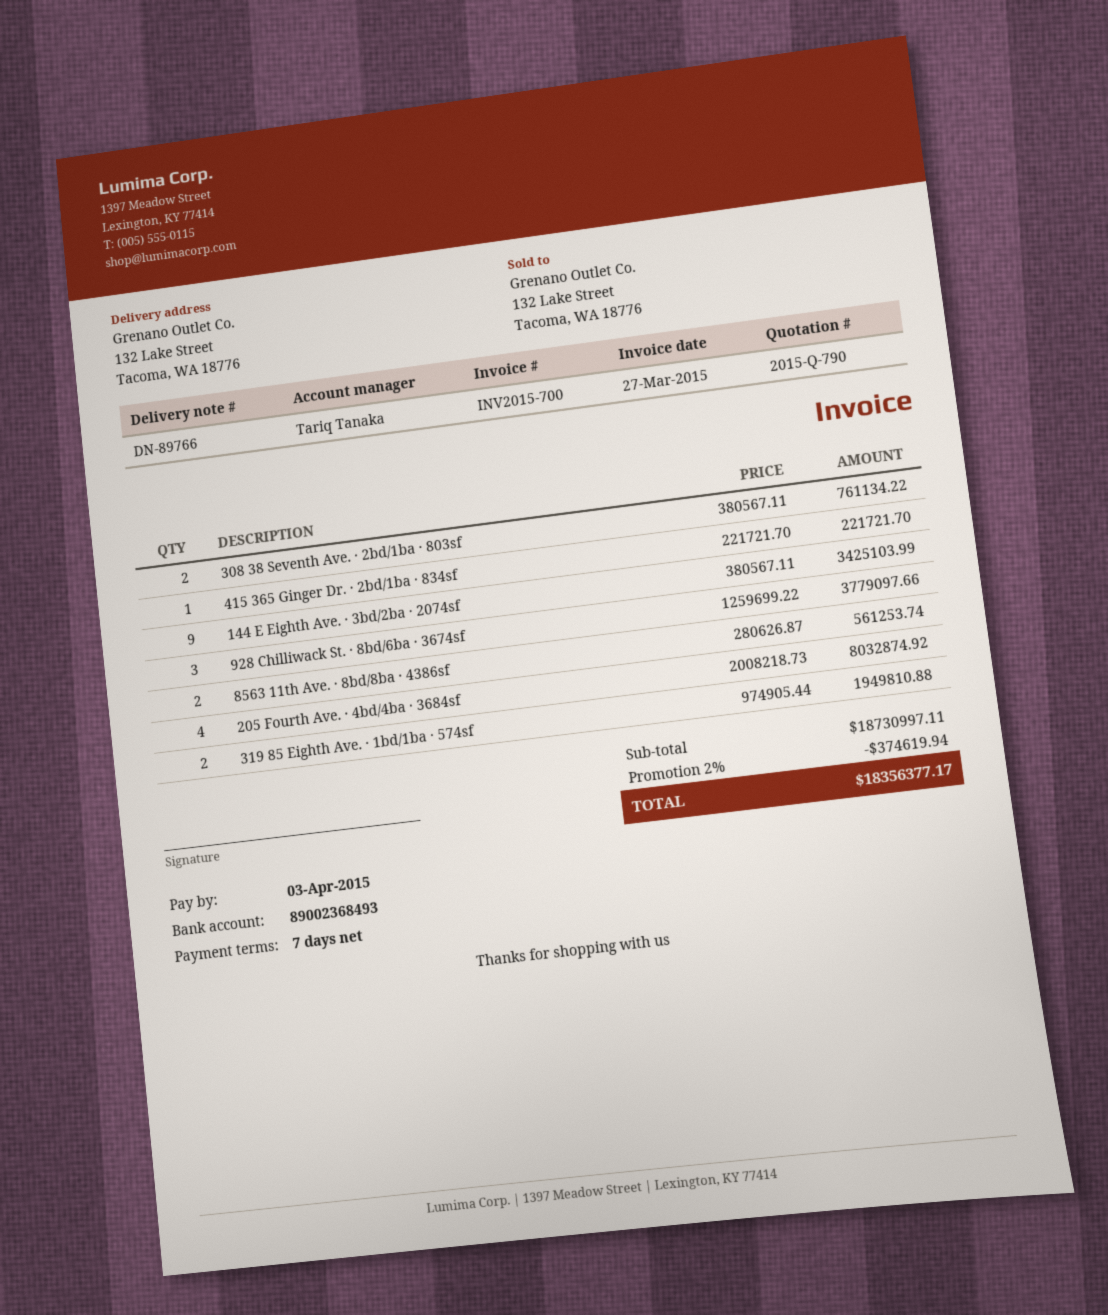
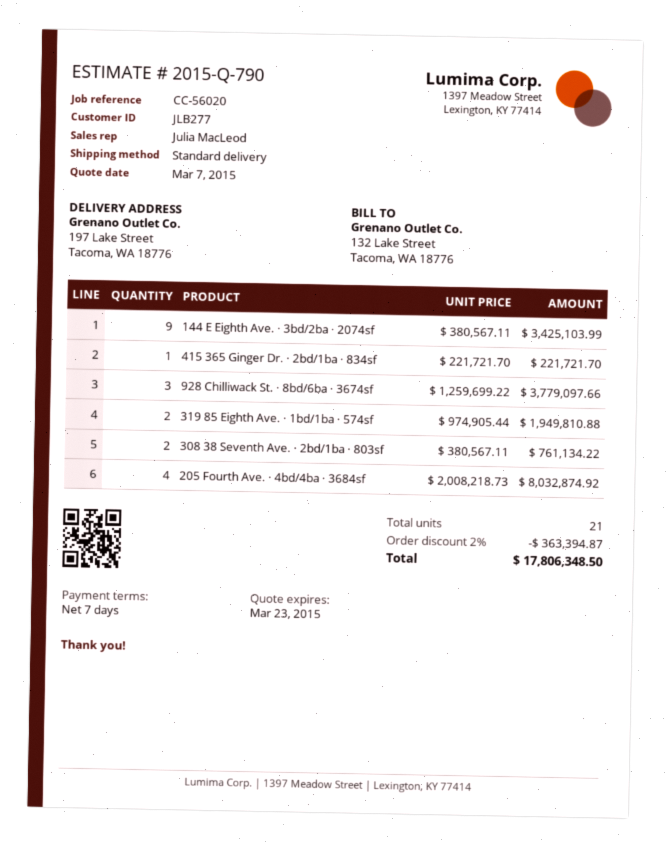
sales rep: Tariq Tanaka -> Julia MacLeod
ship to: 132 Lake Street, Tacoma, WA 18776 -> 197 Lake Street, Tacoma, WA 18776
8563 11th Ave. · 8bd/8ba · 4386sf: 2 x 280626.87 = 561253.74 -> none
discount: 2% = 374619.94 -> 2% = 363394.87
total: 18356377.17 -> 17806348.50

